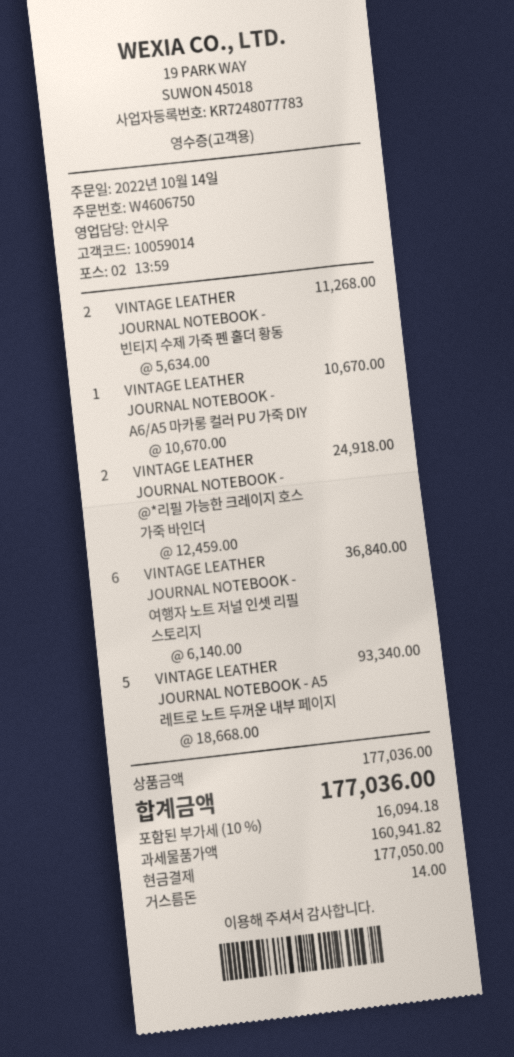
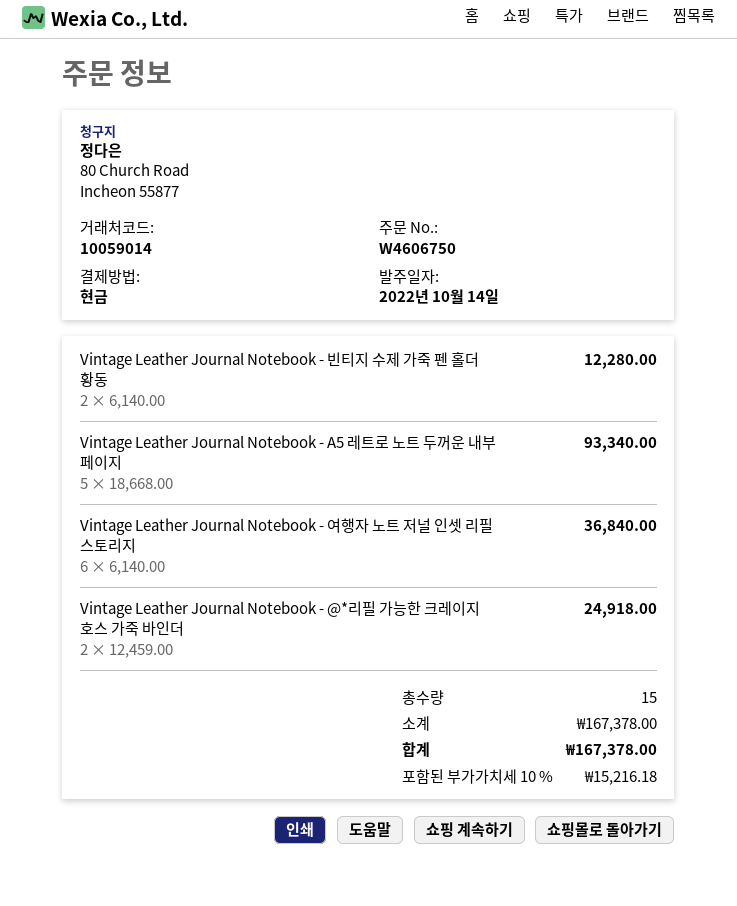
VINTAGE LEATHER JOURNAL NOTEBOOK - 빈티지 수제 가죽 펜 홀더 황동: 2 x 5634.00 = 11268.00 -> 2 x 6140.00 = 12280.00
VINTAGE LEATHER JOURNAL NOTEBOOK - A6/A5 마카롱 컬러 PU 가죽 DIY: 1 x 10670.00 = 10670.00 -> none
subtotal: 177036.00 -> 167378.00
tax: 10% = 16094.18 -> 10% = 15216.18
total: 177036.00 -> 167378.00

